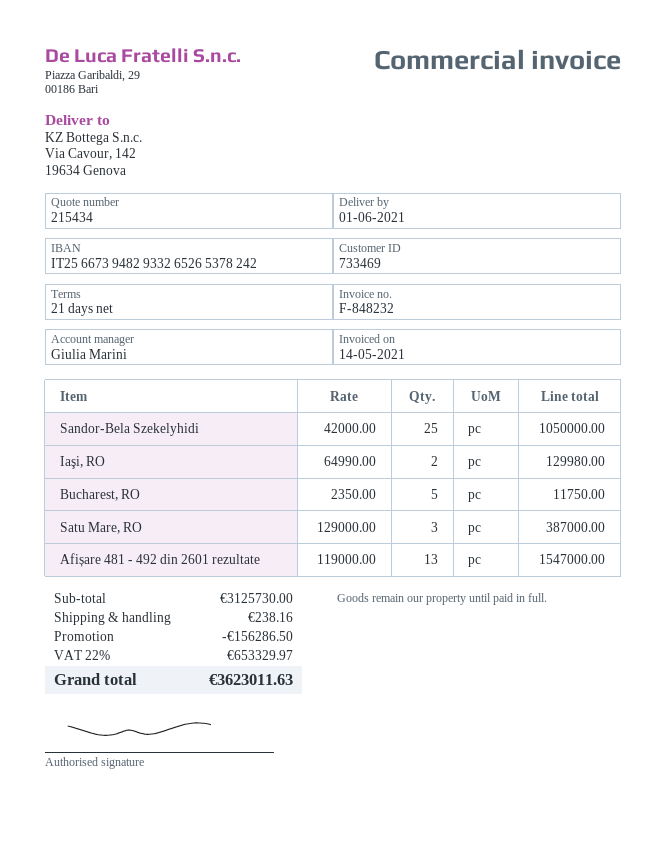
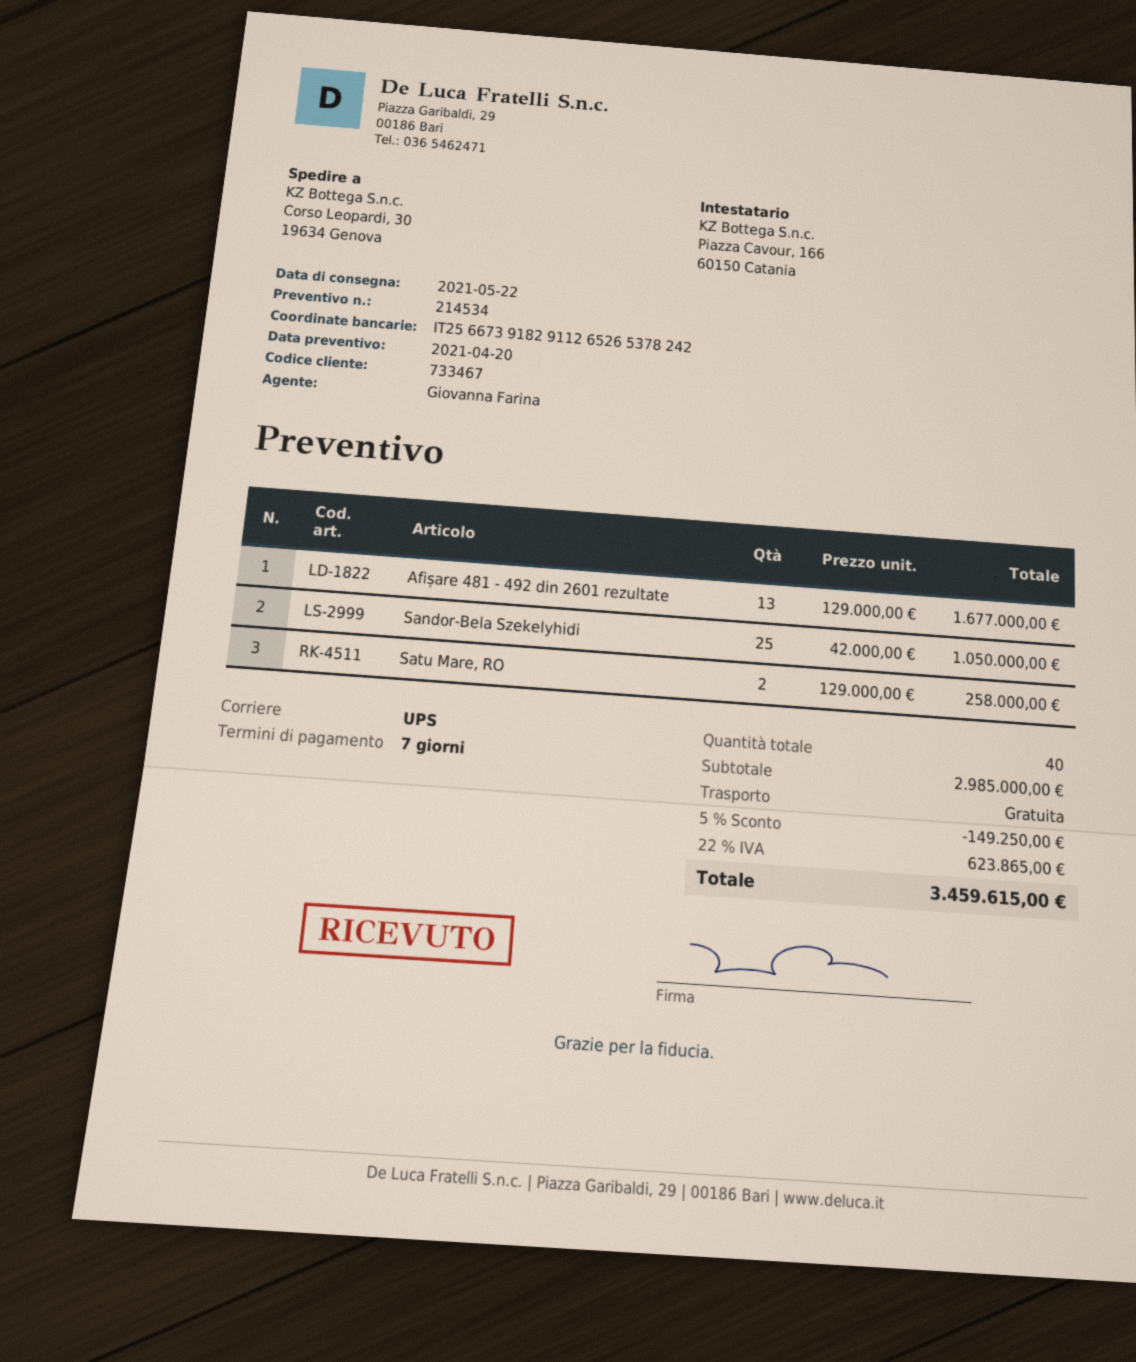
quote number: 215434 -> 214534
delivery date: 2021-06-01 -> 2021-05-22
payment terms: 21 days -> 7 days
customer number: 733469 -> 733467
sales rep: Giulia Marini -> Giovanna Farina
bank account: IT2566739482933265265378242 -> IT2566739182911265265378242
ship to: Via Cavour, 142, 19634 Genova -> Corso Leopardi, 30, 19634 Genova
Iaşi, RO: 2 x 64990.00 = 129980.00 -> none
Bucharest, RO: 5 x 2350.00 = 11750.00 -> none
Satu Mare, RO: 3 x 129000.00 = 387000.00 -> 2 x 129000.00 = 258000.00
Afișare 481 - 492 din 2601 rezultate: 13 x 119000.00 = 1547000.00 -> 13 x 129000.00 = 1677000.00
subtotal: 3125730.00 -> 2985000.00
discount: 156286.50 -> 149250.00
shipping: 238.16 -> 0.00
tax: 22% = 653329.97 -> 22% = 623865.00
total: 3623011.63 -> 3459615.00

